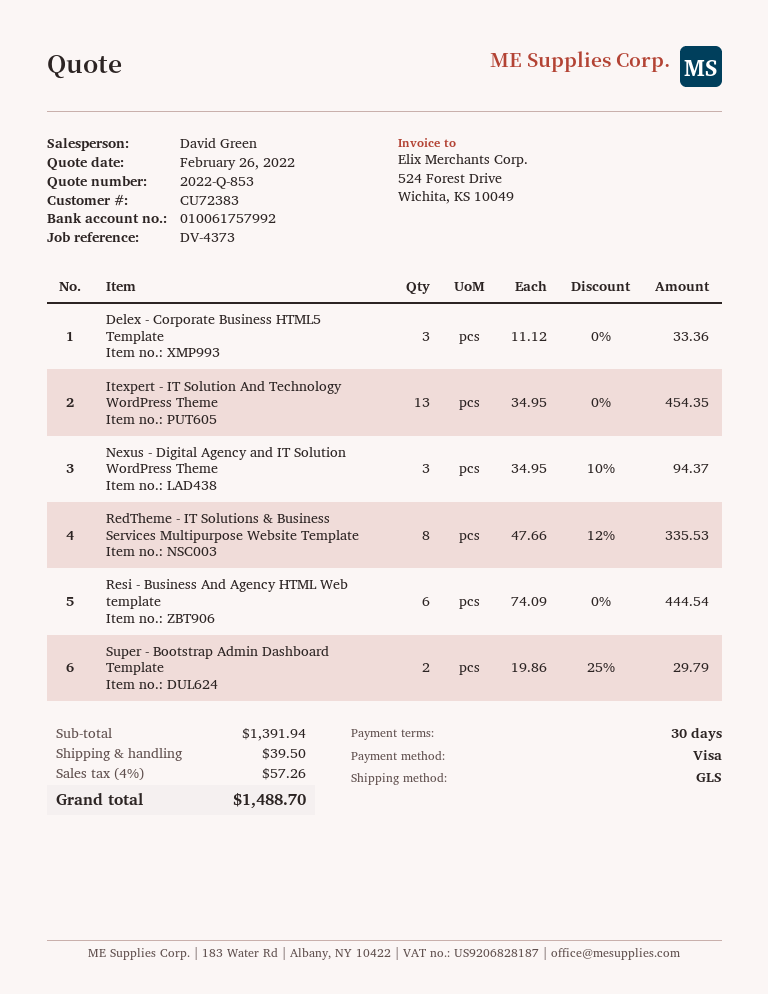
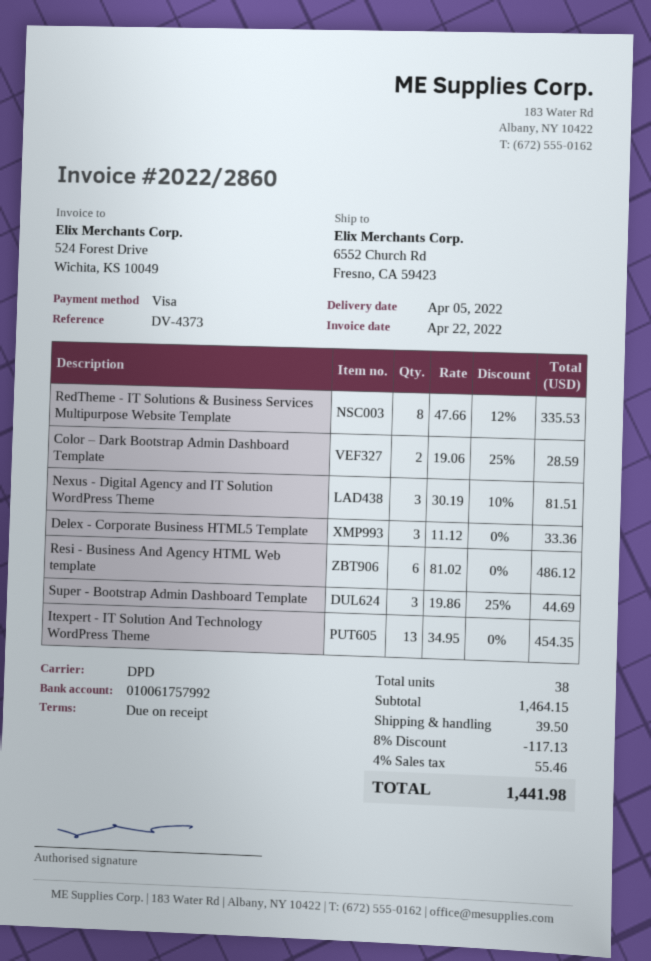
payment terms: 30 days -> on receipt
shipping method: GLS -> DPD
Nexus - Digital Agency and IT Solution WordPress Theme: 3 x 34.95 - 10% = 94.37 -> 3 x 30.19 - 10% = 81.51
Resi - Business And Agency HTML Web template: 6 x 74.09 = 444.54 -> 6 x 81.02 = 486.12
Super - Bootstrap Admin Dashboard Template: 2 x 19.86 - 25% = 29.79 -> 3 x 19.86 - 25% = 44.69
Color – Dark Bootstrap Admin Dashboard Template: none -> 2 x 19.06 - 25% = 28.59
subtotal: 1391.94 -> 1464.15
discount: none -> 8% = 117.13
tax: 4% = 57.26 -> 4% = 55.46
total: 1488.70 -> 1441.98

